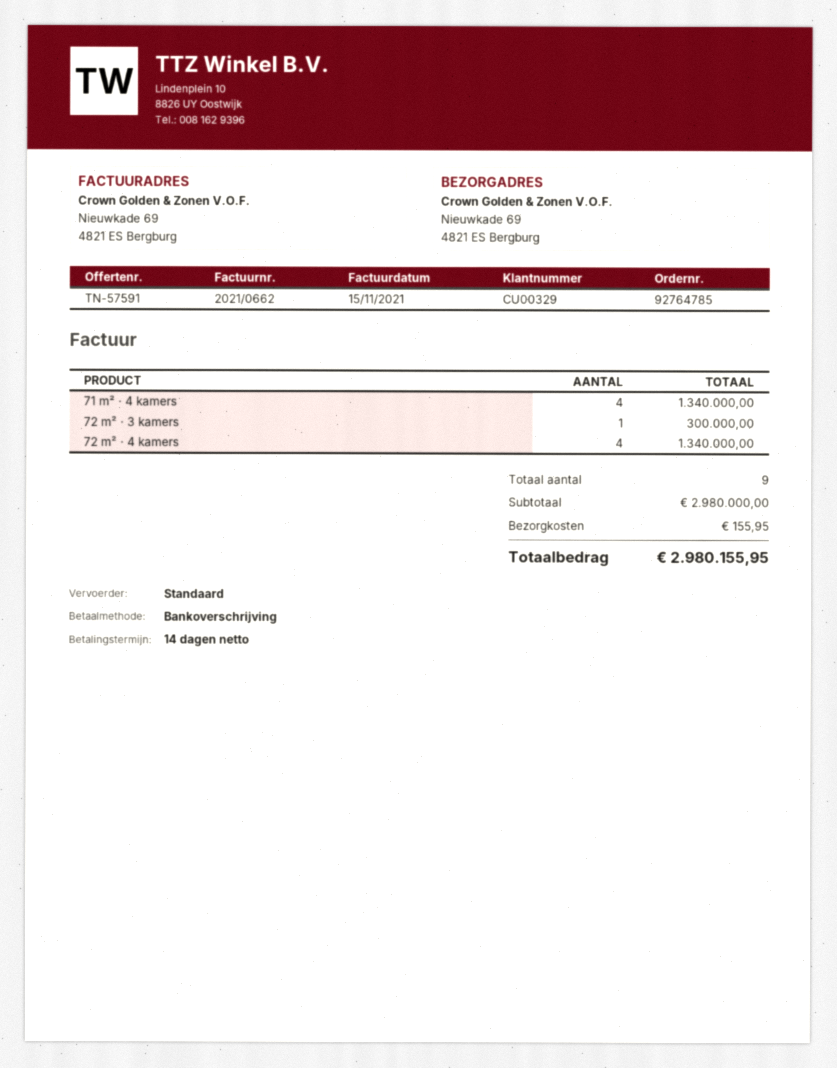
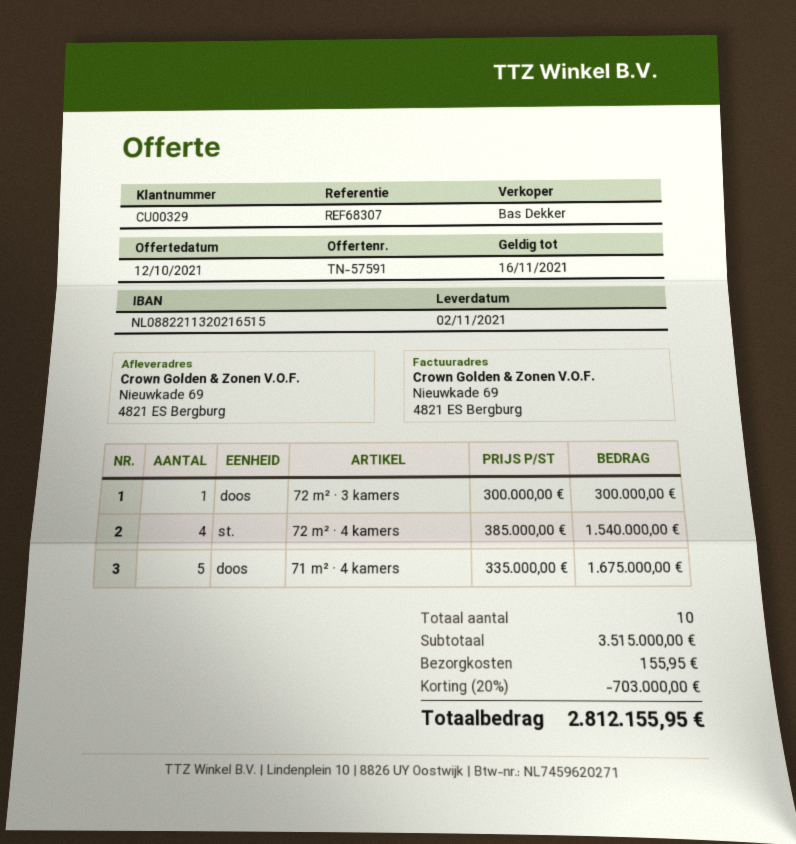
71 m² · 4 kamers: 4 for 1340000.00 -> 5 for 1675000.00
72 m² · 4 kamers: 4 for 1340000.00 -> 4 for 1540000.00
total quantity: 9 -> 10
subtotal: 2980000.00 -> 3515000.00
discount: none -> 20% = 703000.00
total: 2980155.95 -> 2812155.95

